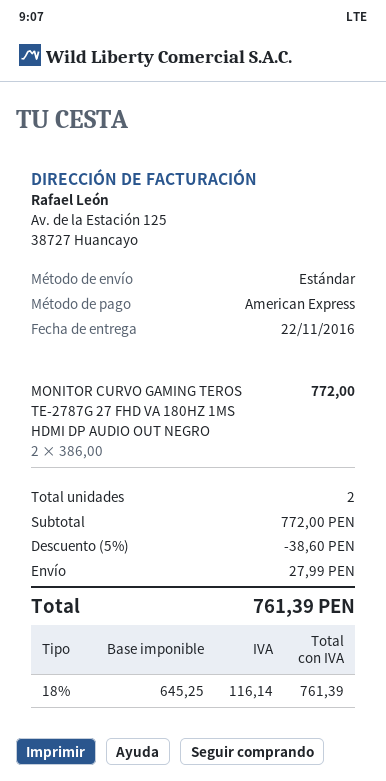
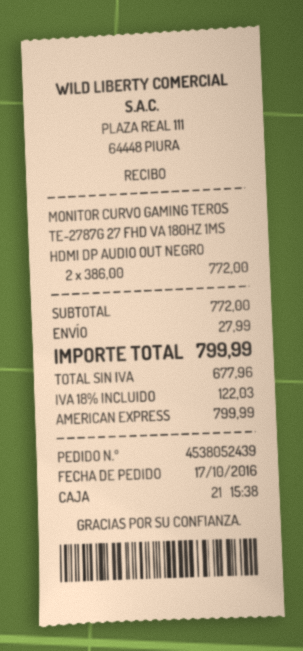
discount: 5% = 38.60 -> none
net: 645.25 -> 677.96
tax: 18% = 116.14 -> 18% = 122.03
total: 761.39 -> 799.99

